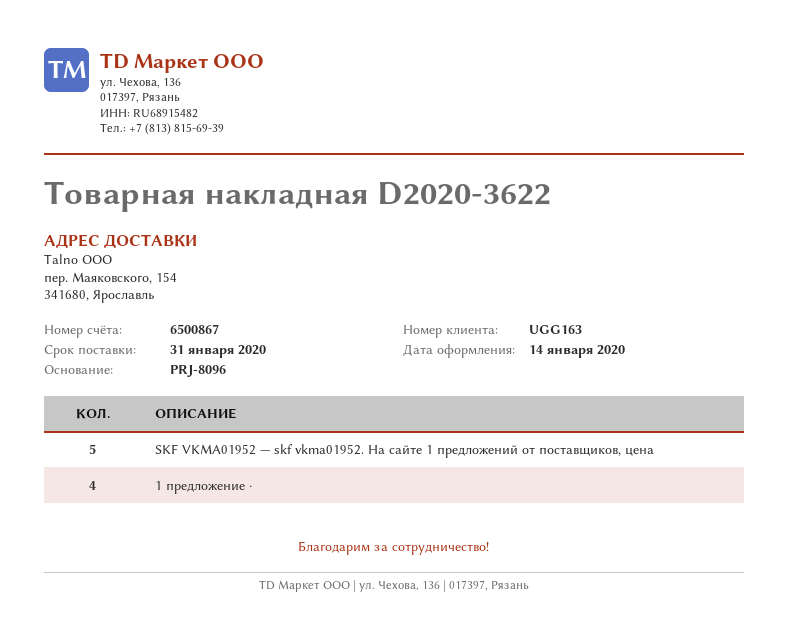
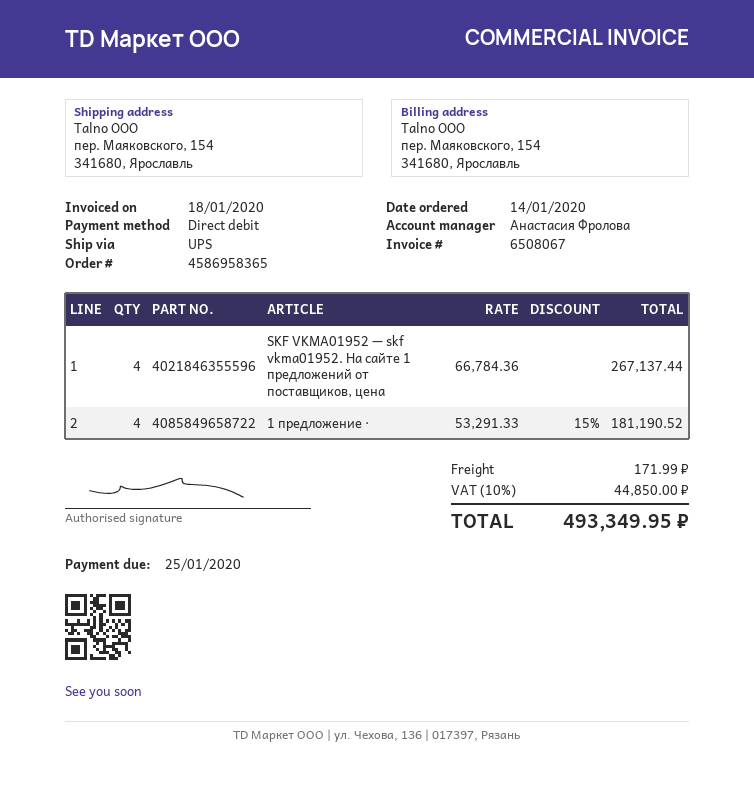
invoice number: 6500867 -> 6508067
SKF VKMA01952 — skf vkma01952. На сайте 1 предложений от поставщиков, цена: 5 -> 4

